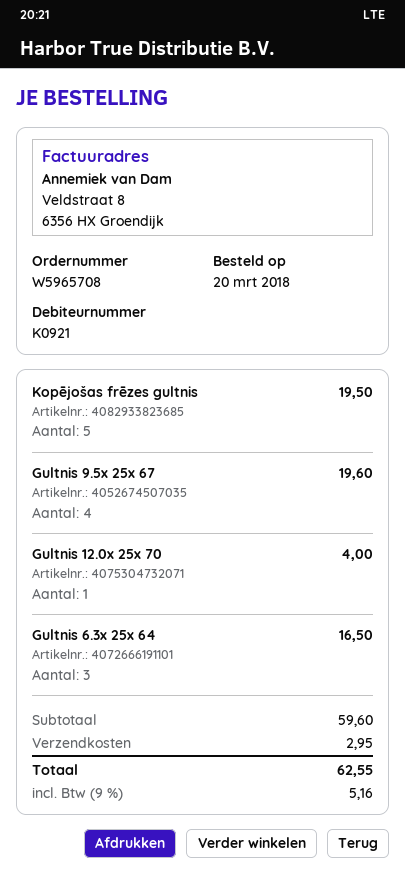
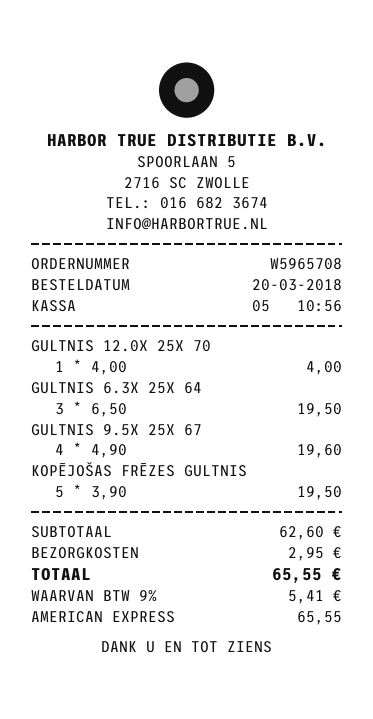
Gultnis 6.3x 25x 64: 3 for 16.50 -> 3 for 19.50
subtotal: 59.60 -> 62.60
tax: 9% = 5.16 -> 9% = 5.41
total: 62.55 -> 65.55

